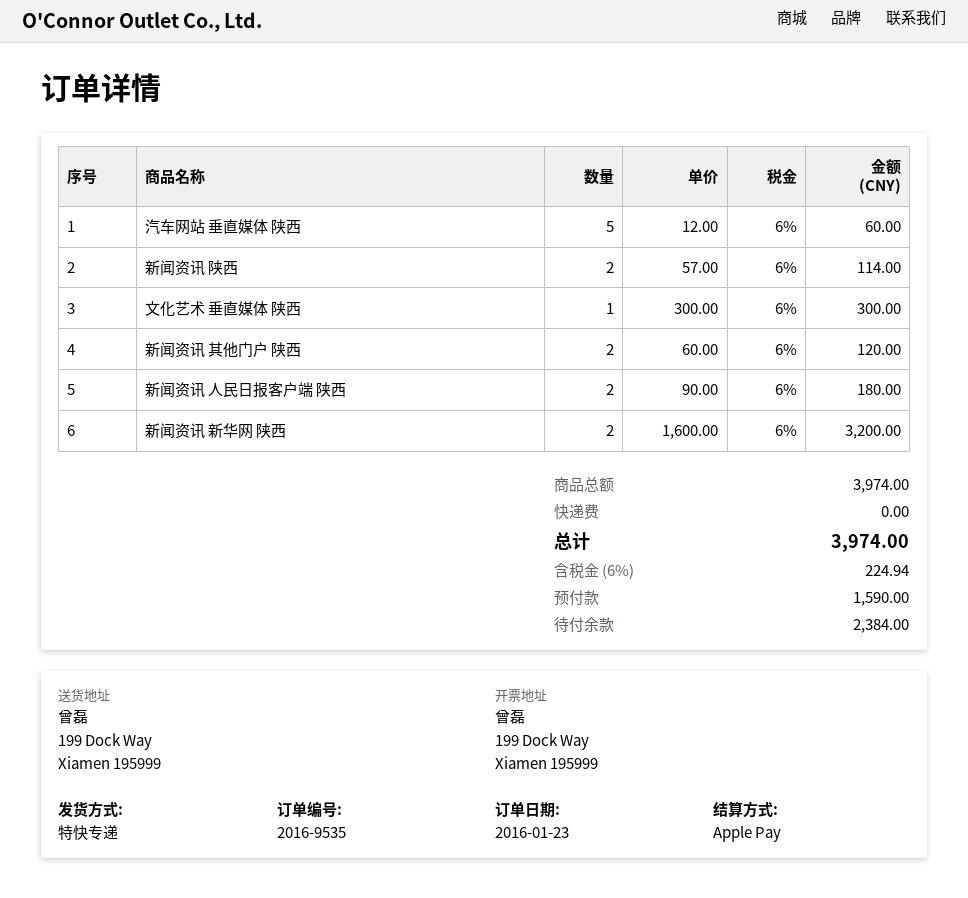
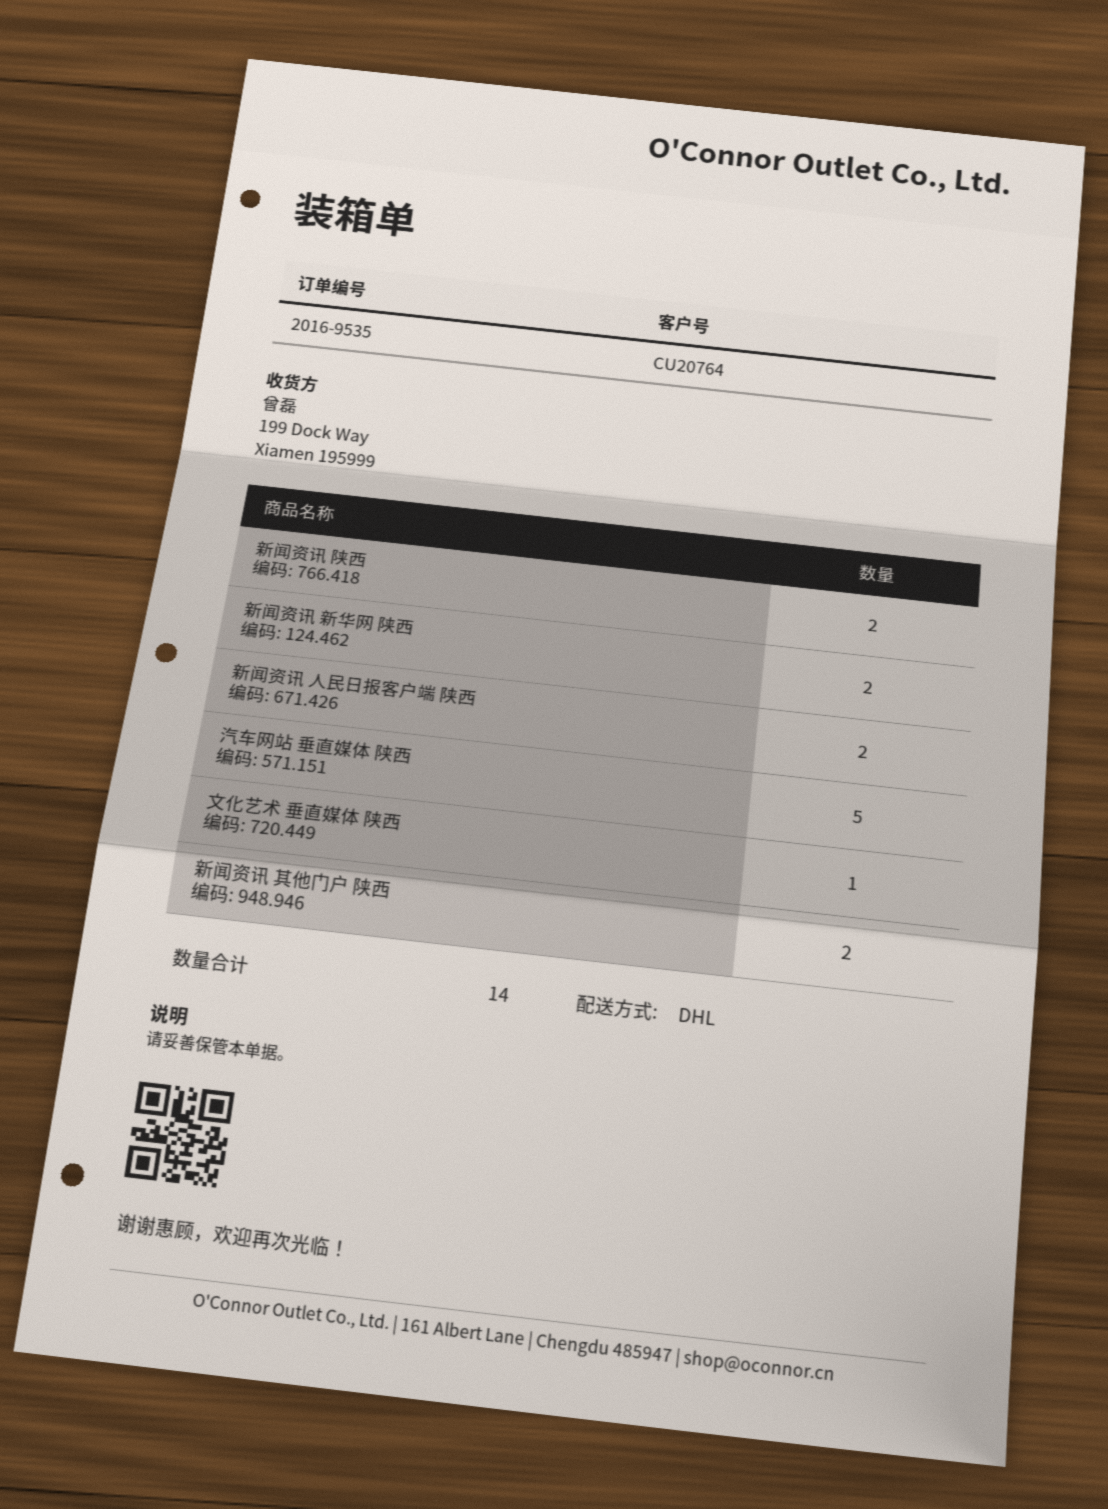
shipping method: express -> DHL

